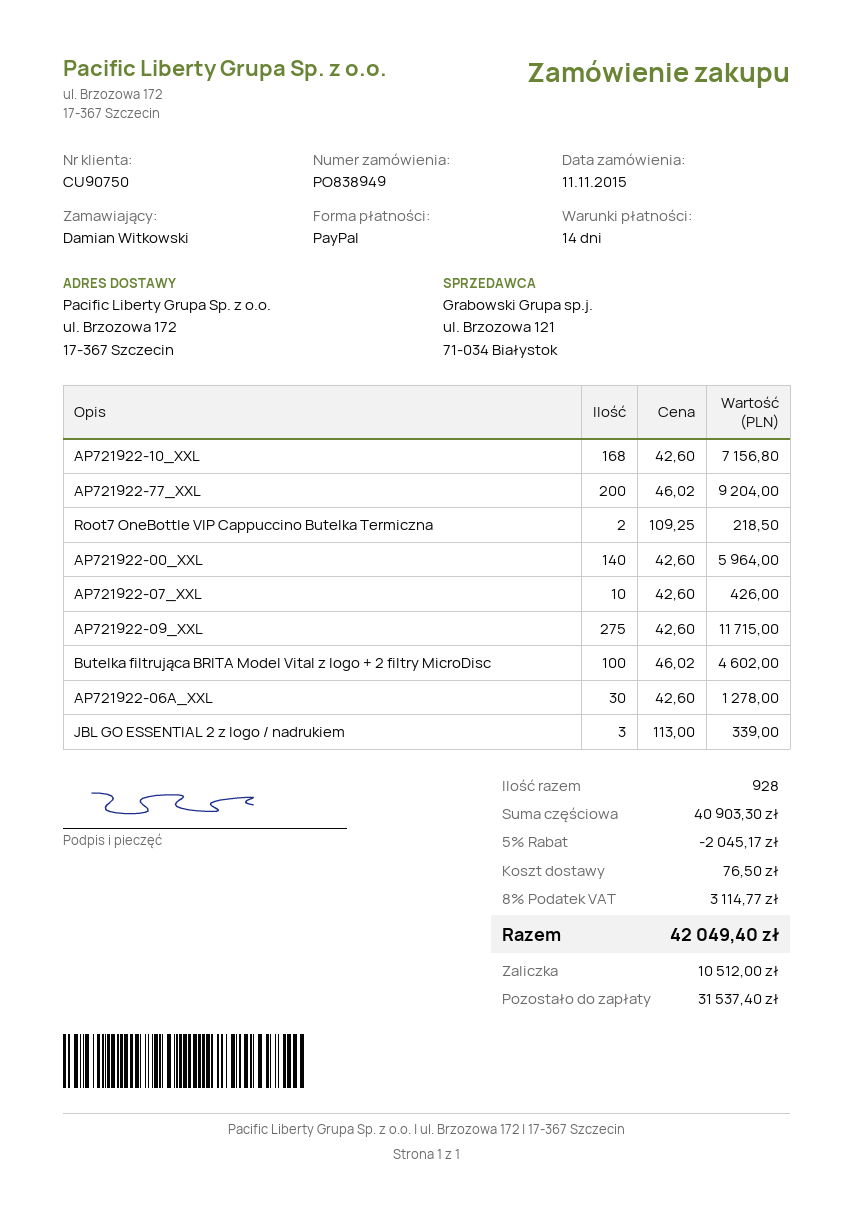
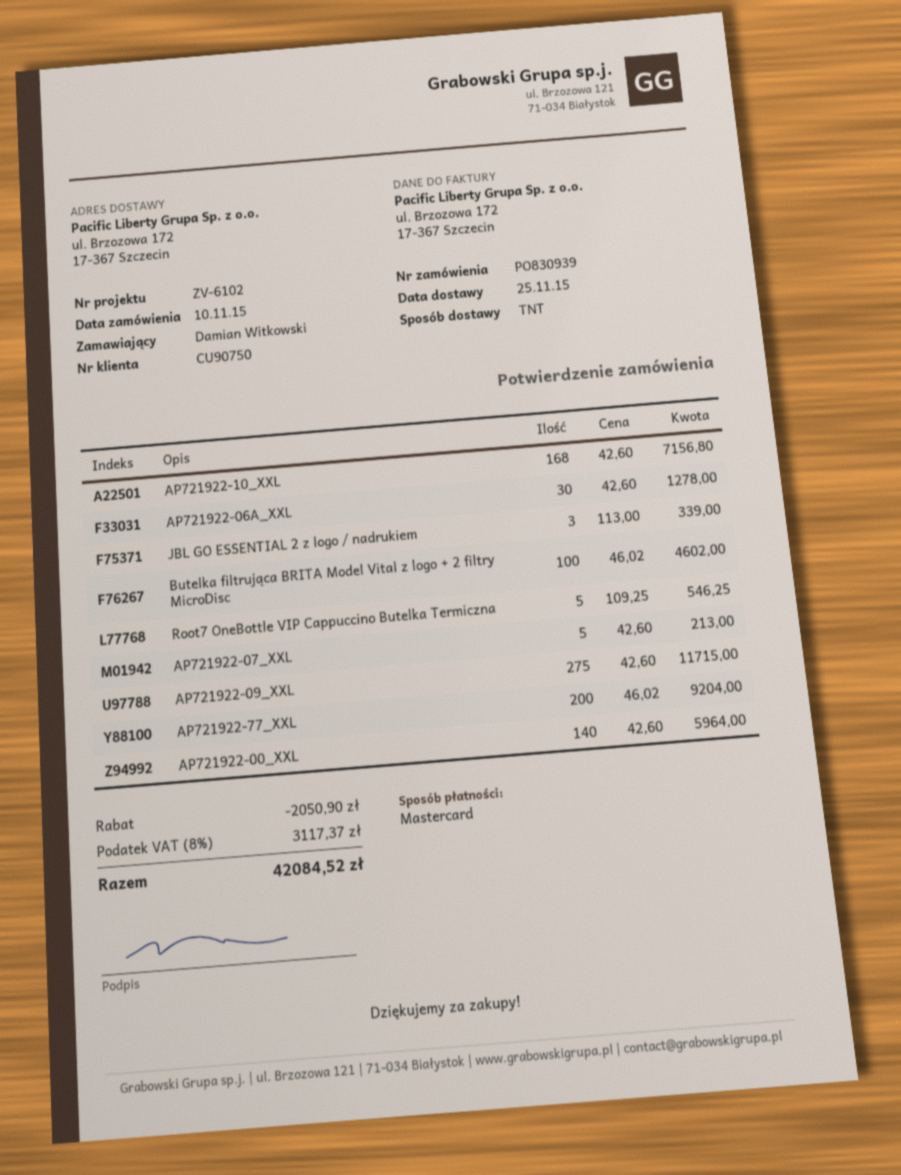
order number: PO838949 -> PO830939
order date: 2015-11-11 -> 2015-11-10
payment method: PayPal -> Mastercard
Root7 OneBottle VIP Cappuccino Butelka Termiczna: 2 x 109.25 = 218.50 -> 5 x 109.25 = 546.25
AP721922-07_XXL: 10 x 42.60 = 426.00 -> 5 x 42.60 = 213.00
discount: 2045.17 -> 2050.90
shipping: 76.50 -> none
tax: 8% = 3114.77 -> 8% = 3117.37
total: 42049.40 -> 42084.52

